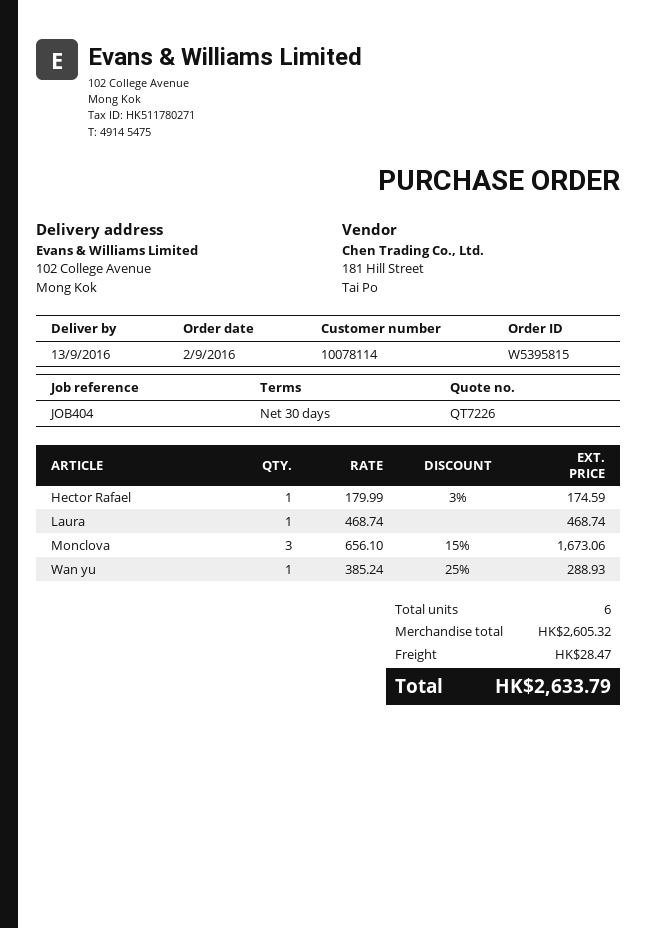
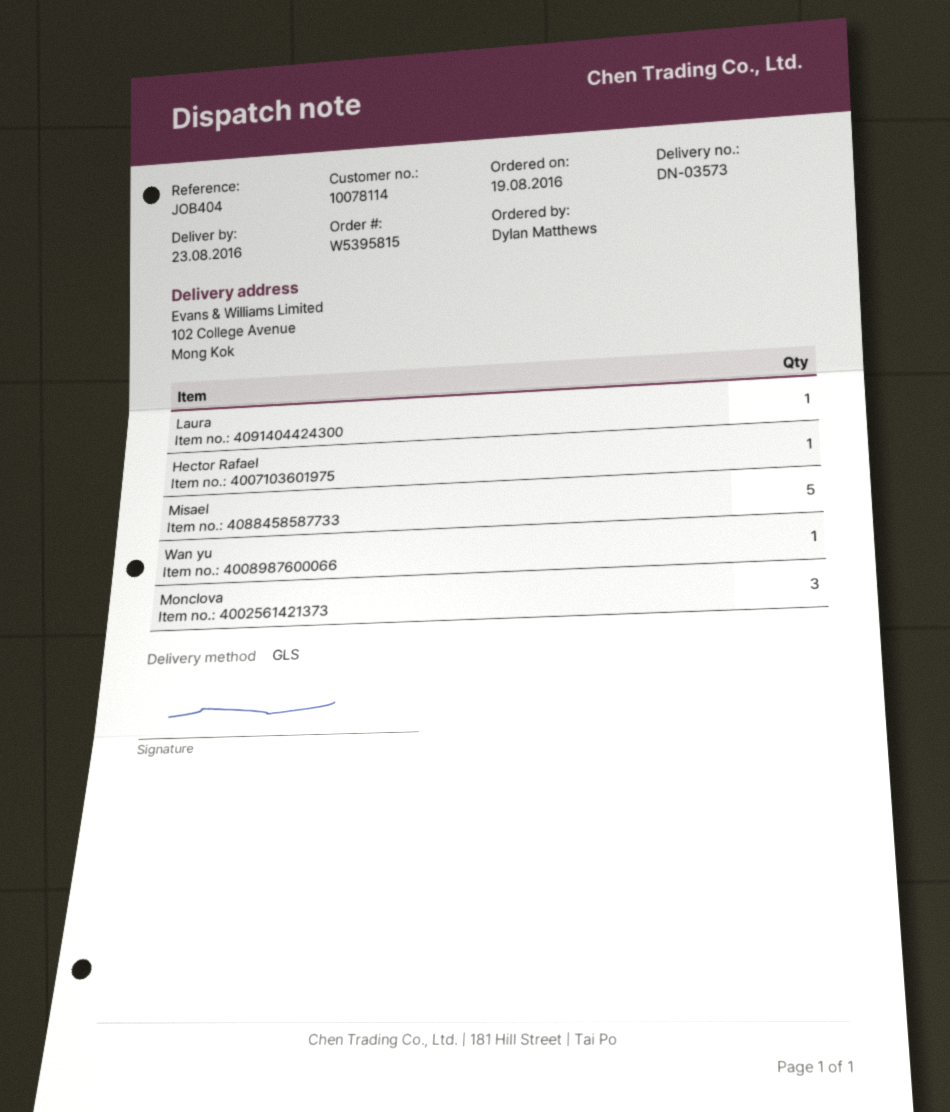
order date: 2016-09-02 -> 2016-08-19
delivery date: 2016-09-13 -> 2016-08-23
Misael: none -> 5

